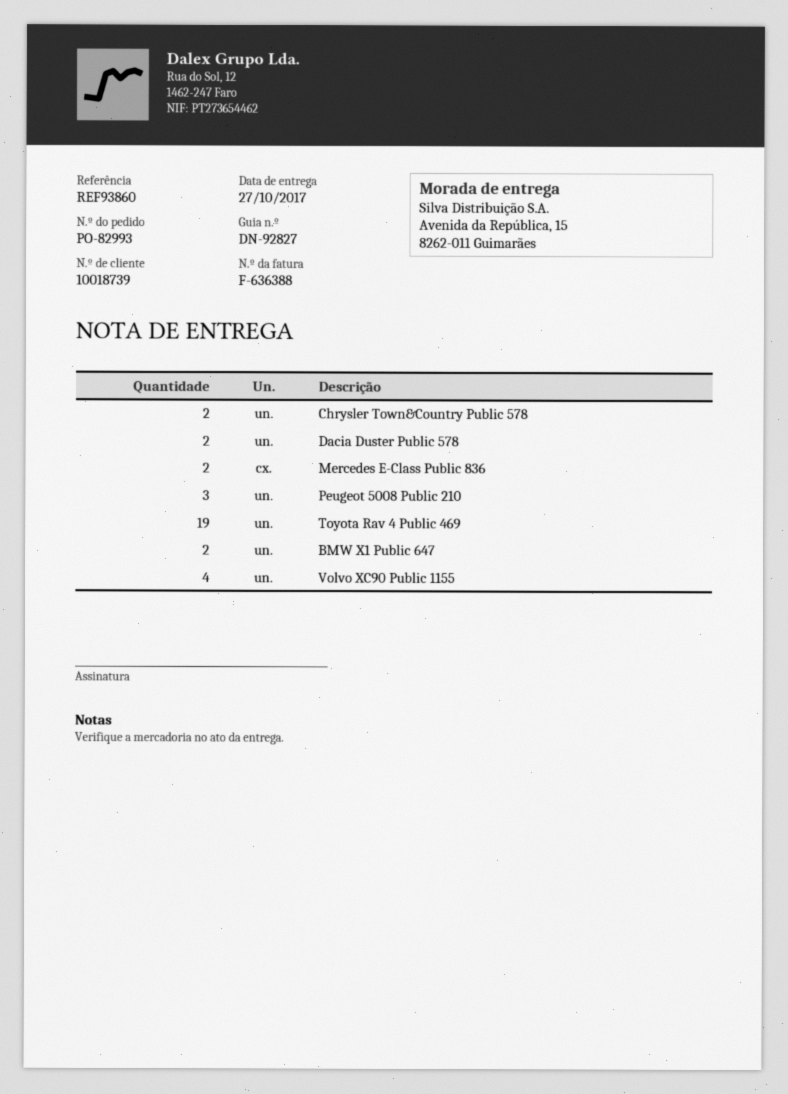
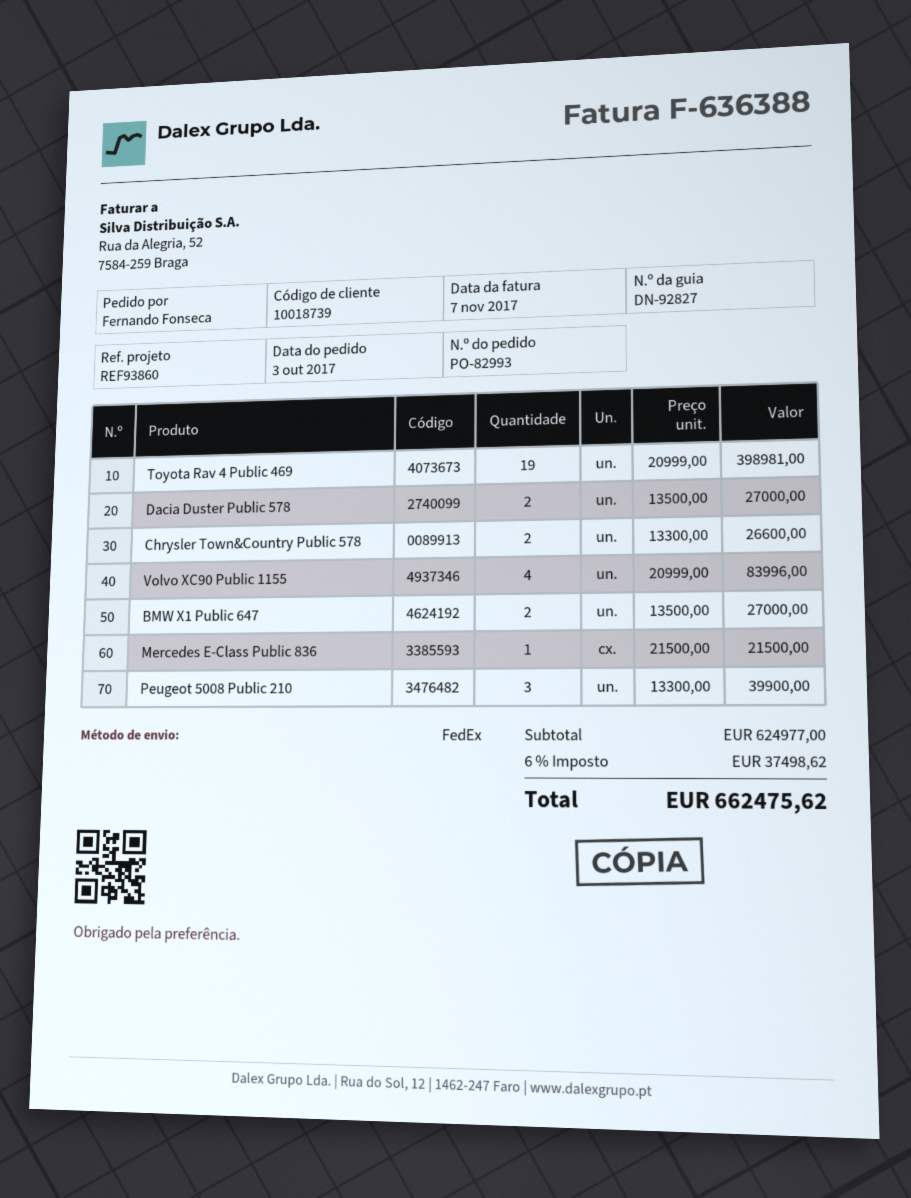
Mercedes E-Class Public 836: 2 -> 1

